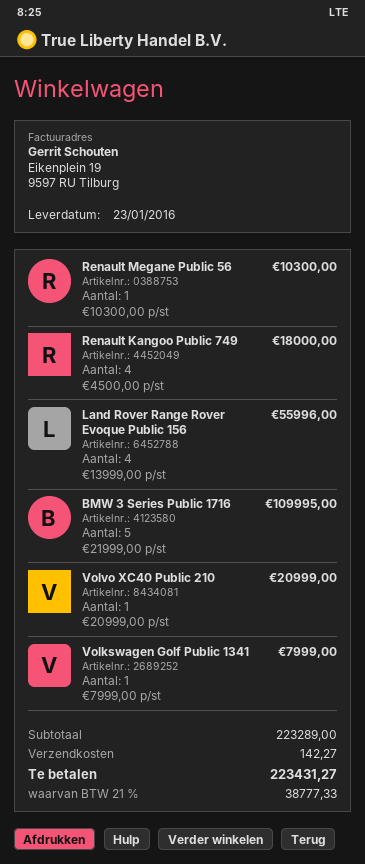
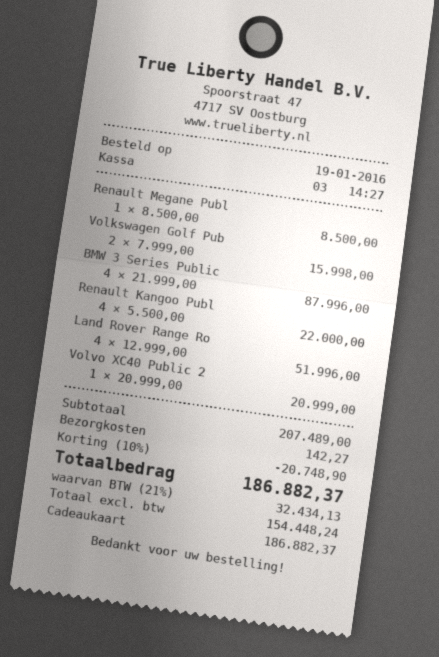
Renault Megane Public 56: 1 x 10300.00 = 10300.00 -> 1 x 8500.00 = 8500.00
Renault Kangoo Public 749: 4 x 4500.00 = 18000.00 -> 4 x 5500.00 = 22000.00
Land Rover Range Rover Evoque Public 156: 4 x 13999.00 = 55996.00 -> 4 x 12999.00 = 51996.00
BMW 3 Series Public 1716: 5 x 21999.00 = 109995.00 -> 4 x 21999.00 = 87996.00
Volkswagen Golf Public 1341: 1 x 7999.00 = 7999.00 -> 2 x 7999.00 = 15998.00
subtotal: 223289.00 -> 207489.00
discount: none -> 10% = 20748.90
tax: 21% = 38777.33 -> 21% = 32434.13
total: 223431.27 -> 186882.37

